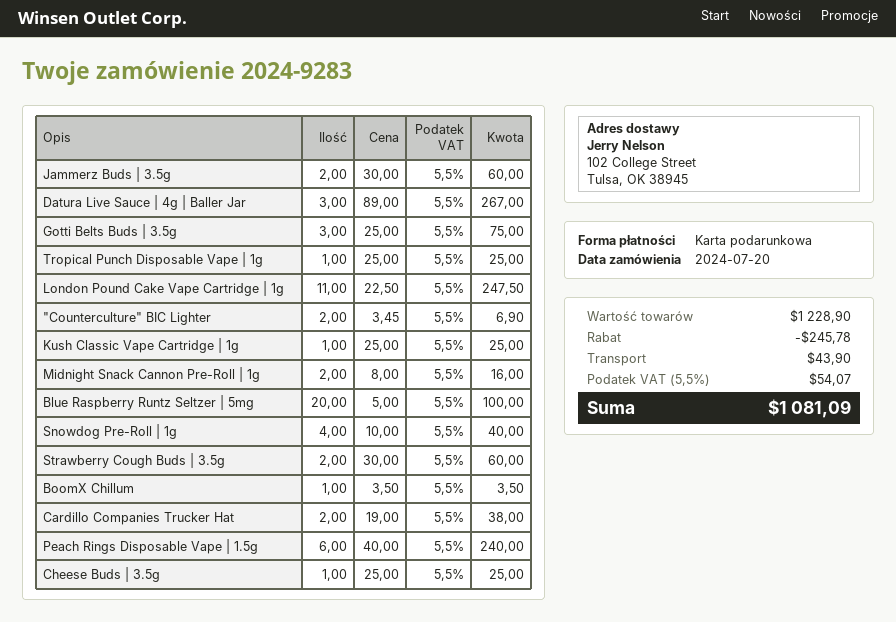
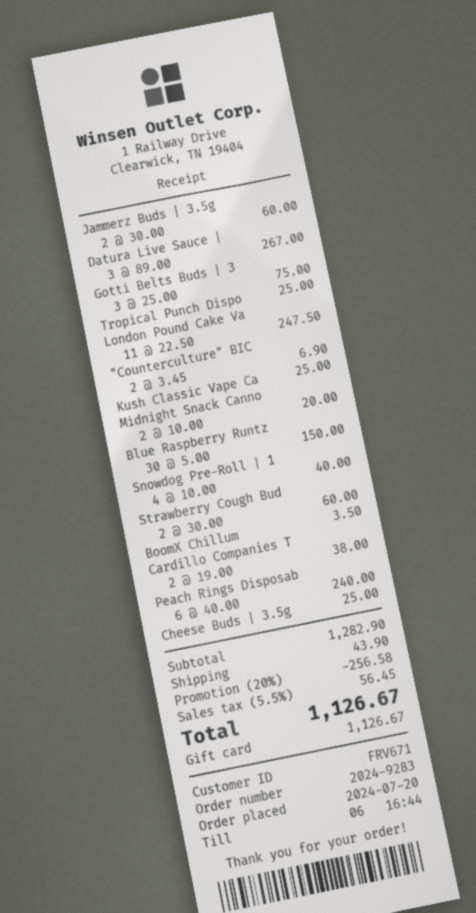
Midnight Snack Cannon Pre-Roll | 1g: 2 x 8.00 = 16.00 -> 2 x 10.00 = 20.00
Blue Raspberry Runtz Seltzer | 5mg: 20 x 5.00 = 100.00 -> 30 x 5.00 = 150.00
subtotal: 1228.90 -> 1282.90
discount: 245.78 -> 256.58
tax: 5.5% = 54.07 -> 5.5% = 56.45
total: 1081.09 -> 1126.67

